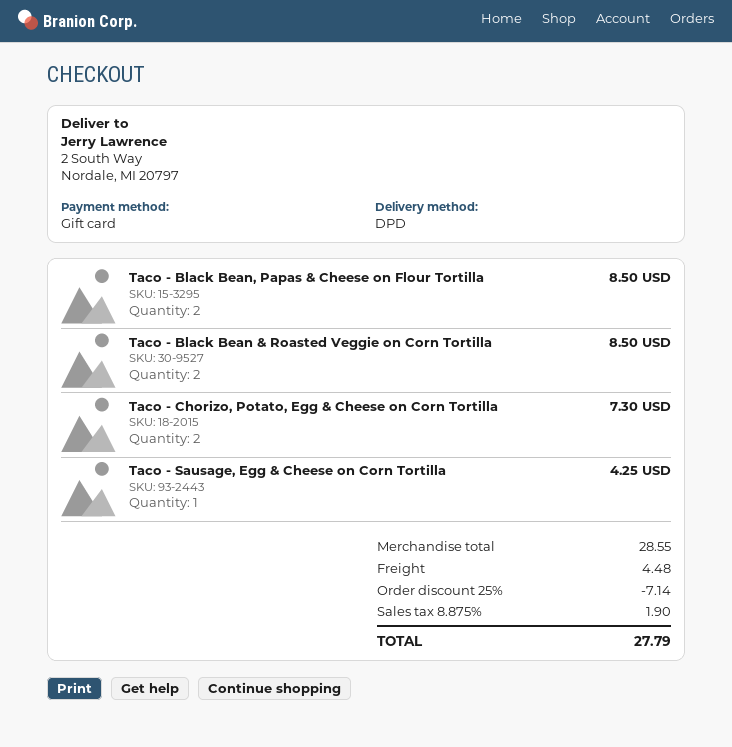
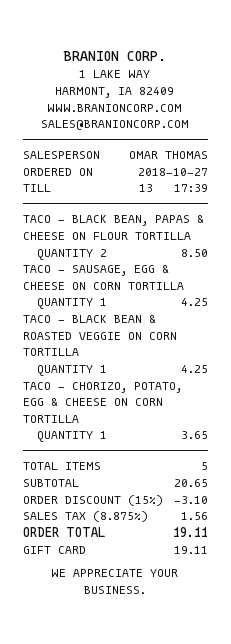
Taco - Black Bean & Roasted Veggie on Corn Tortilla: 2 for 8.50 -> 1 for 4.25
Taco - Chorizo, Potato, Egg & Cheese on Corn Tortilla: 2 for 7.30 -> 1 for 3.65
subtotal: 28.55 -> 20.65
discount: 25% = 7.14 -> 15% = 3.10
shipping: 4.48 -> none
tax: 8.875% = 1.90 -> 8.875% = 1.56
total: 27.79 -> 19.11

